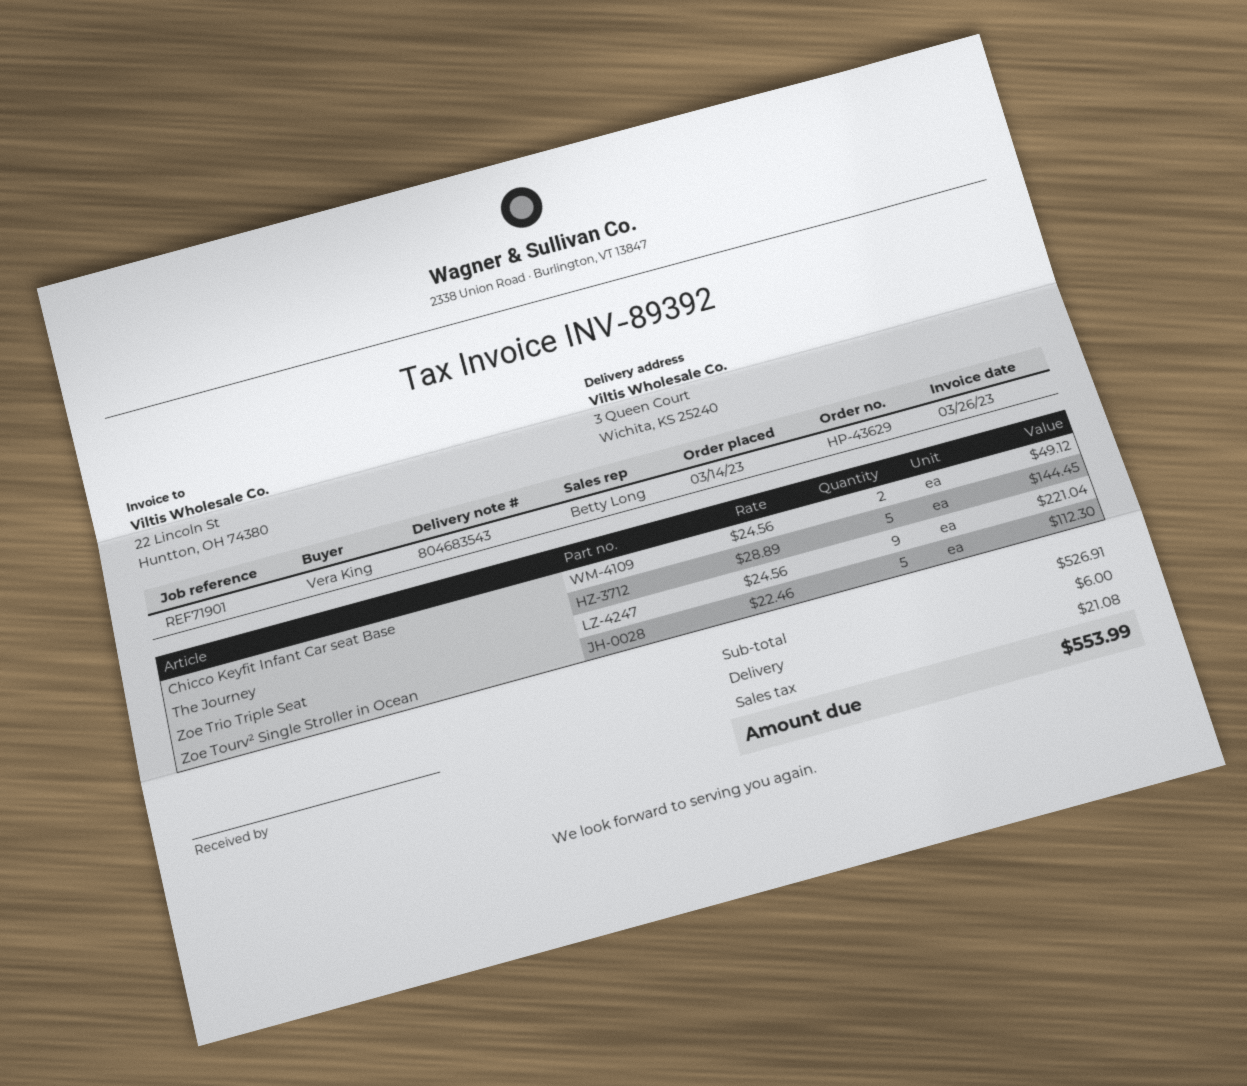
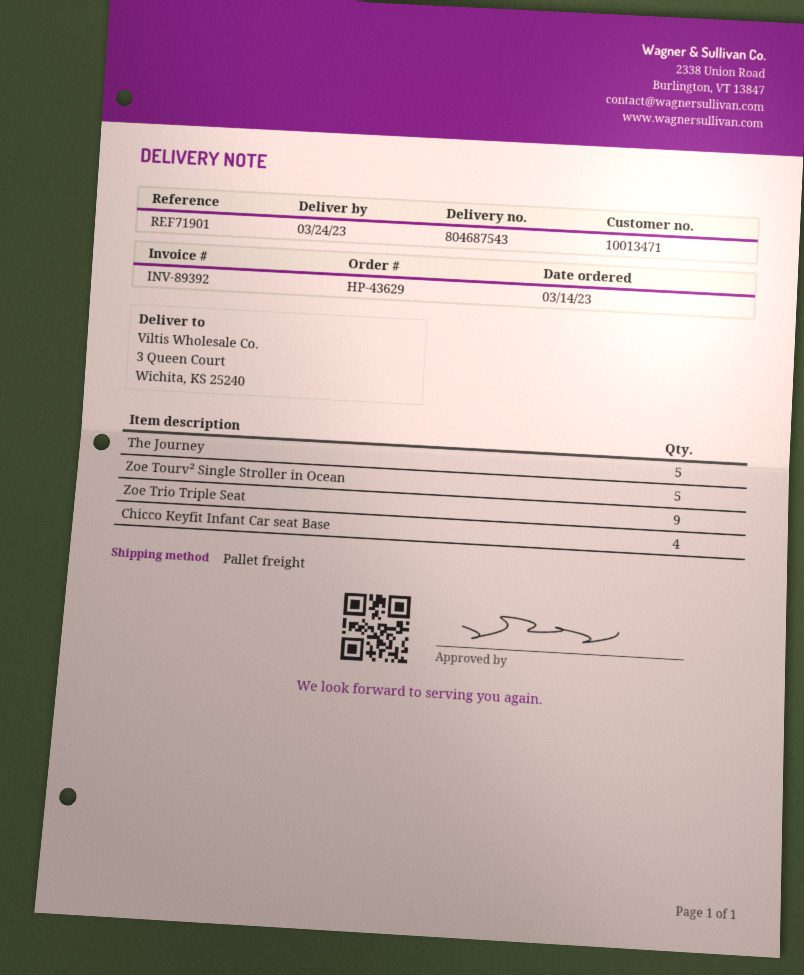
delivery note number: 804683543 -> 804687543
Chicco Keyfit Infant Car seat Base: 2 -> 4

